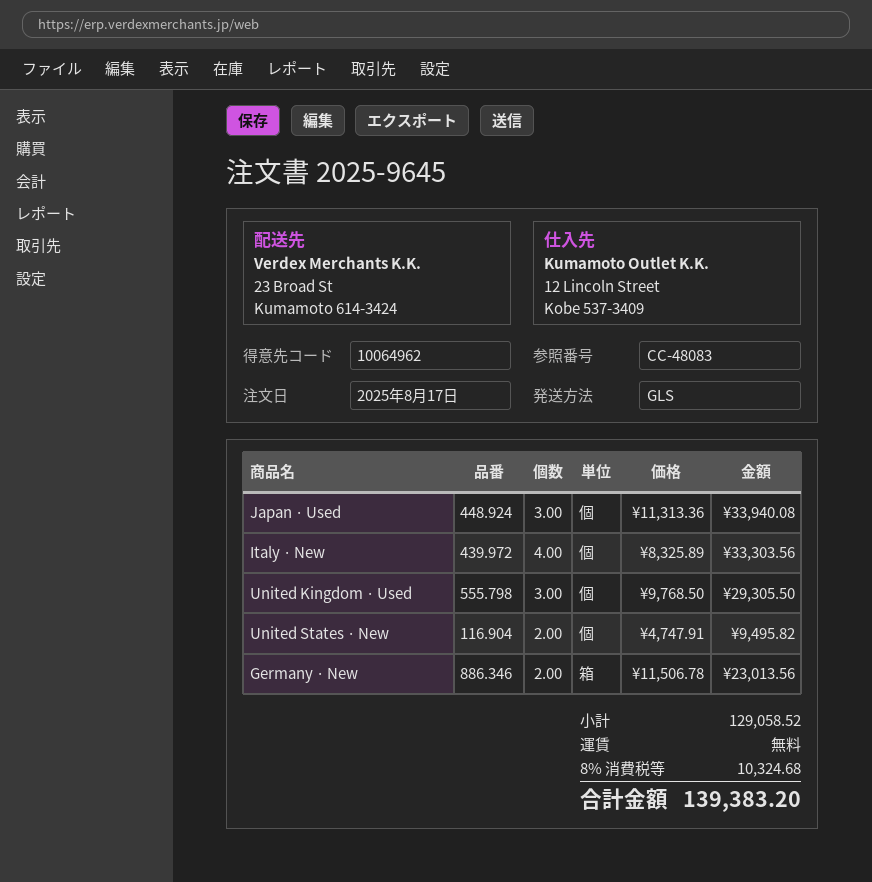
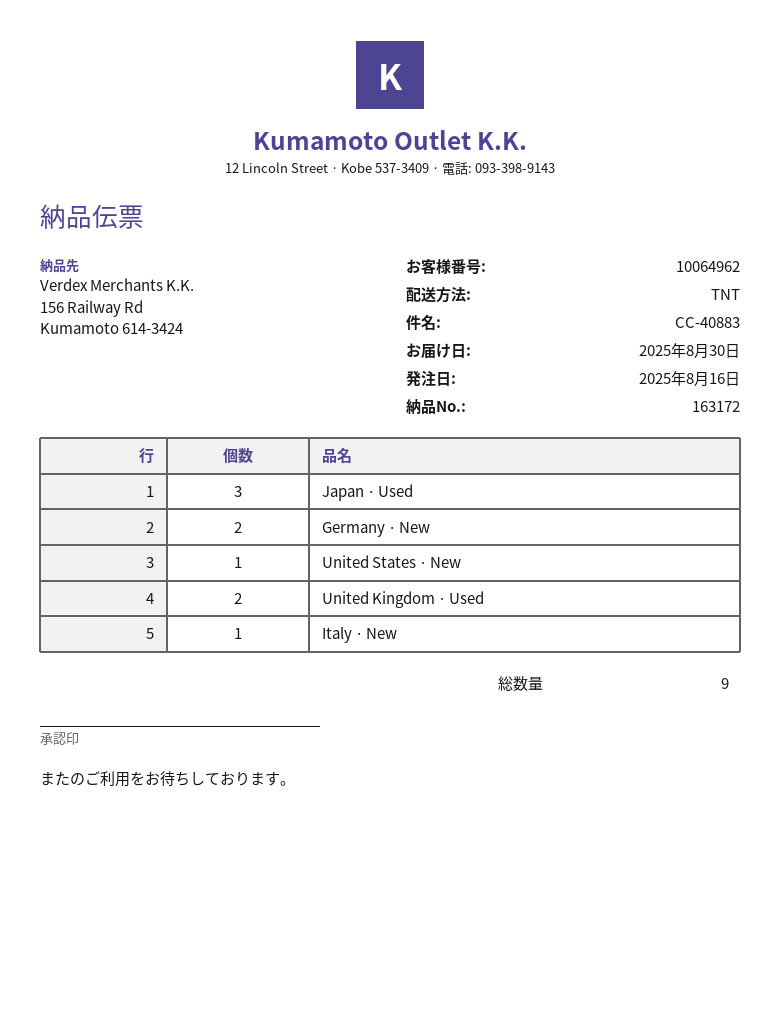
order date: 2025-08-17 -> 2025-08-16
reference: CC-48083 -> CC-40883
shipping method: GLS -> TNT
ship to: 23 Broad St, Kumamoto 614-3424 -> 156 Railway Rd, Kumamoto 614-3424
Italy · New: 4 -> 1
United Kingdom · Used: 3 -> 2
United States · New: 2 -> 1

